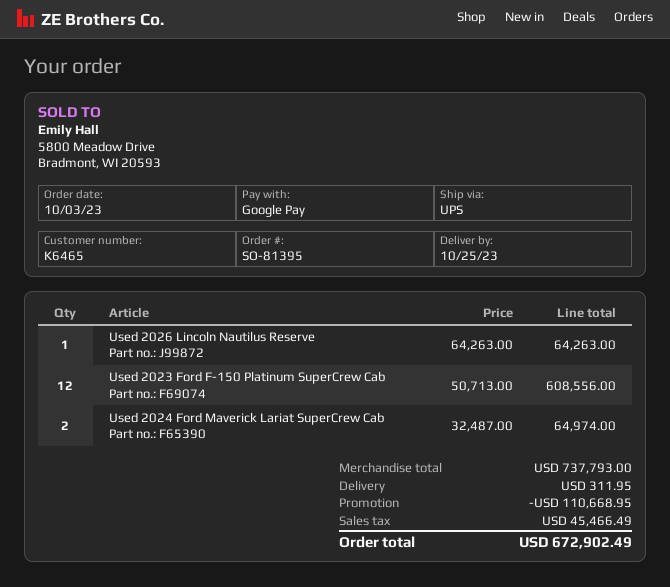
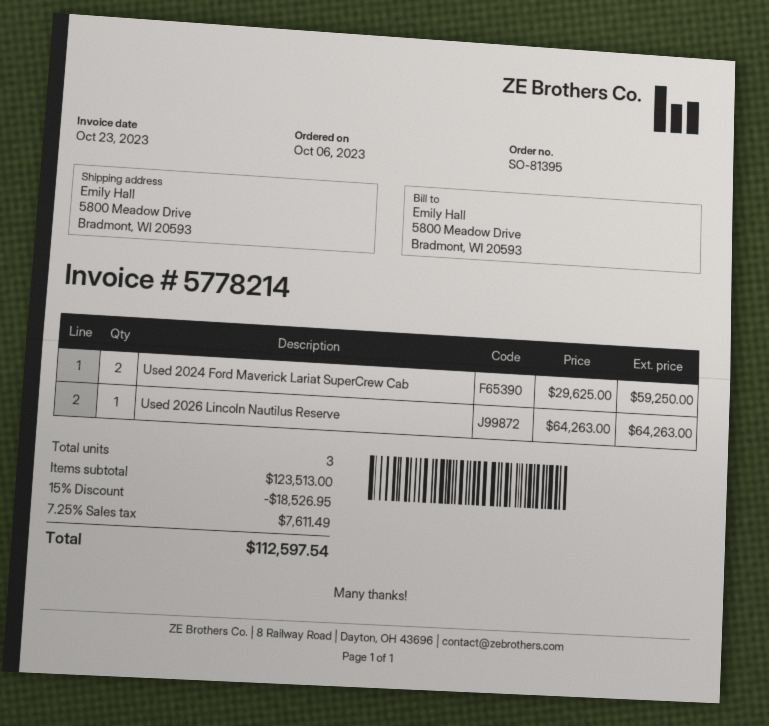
order date: 2023-10-03 -> 2023-10-06
Used 2023 Ford F-150 Platinum SuperCrew Cab: 12 x 50713.00 = 608556.00 -> none
Used 2024 Ford Maverick Lariat SuperCrew Cab: 2 x 32487.00 = 64974.00 -> 2 x 29625.00 = 59250.00
subtotal: 737793.00 -> 123513.00
discount: 110668.95 -> 18526.95
shipping: 311.95 -> none
tax: 45466.49 -> 7611.49
total: 672902.49 -> 112597.54

